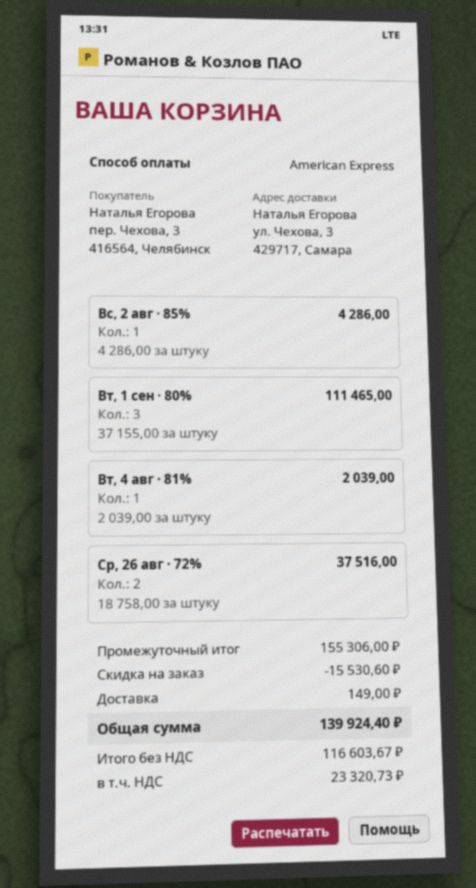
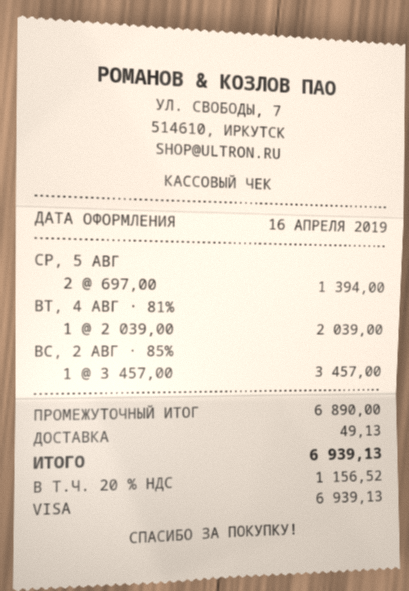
payment method: American Express -> Visa
Вс, 2 авг · 85%: 1 x 4286.00 = 4286.00 -> 1 x 3457.00 = 3457.00
Вт, 1 сен · 80%: 3 x 37155.00 = 111465.00 -> none
Ср, 26 авг · 72%: 2 x 18758.00 = 37516.00 -> none
СР, 5 АВГ: none -> 2 x 697.00 = 1394.00
subtotal: 155306.00 -> 6890.00
discount: 15530.60 -> none
shipping: 149.00 -> 49.13
tax: 23320.73 -> 1156.52
total: 139924.40 -> 6939.13

